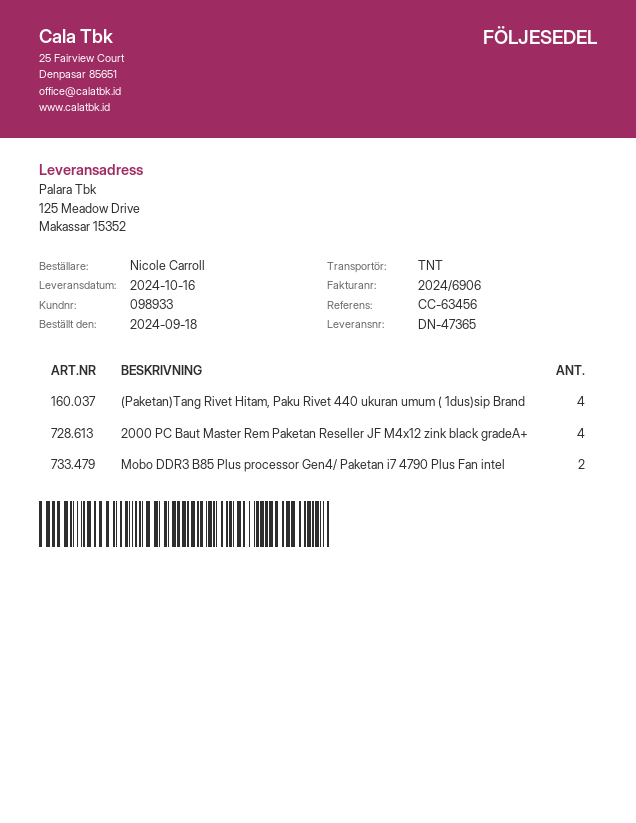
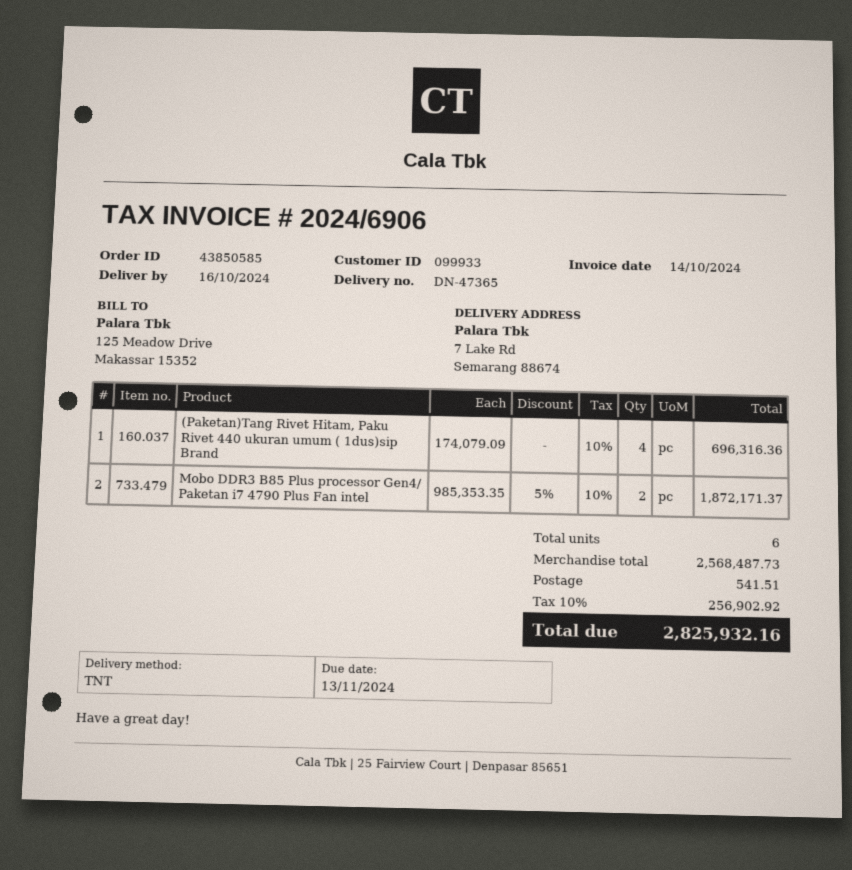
customer number: 098933 -> 099933
ship to: 125 Meadow Drive, Makassar 15352 -> 7 Lake Rd, Semarang 88674
2000 PC Baut Master Rem Paketan Reseller JF M4x12 zink black gradeA+: 4 -> none

